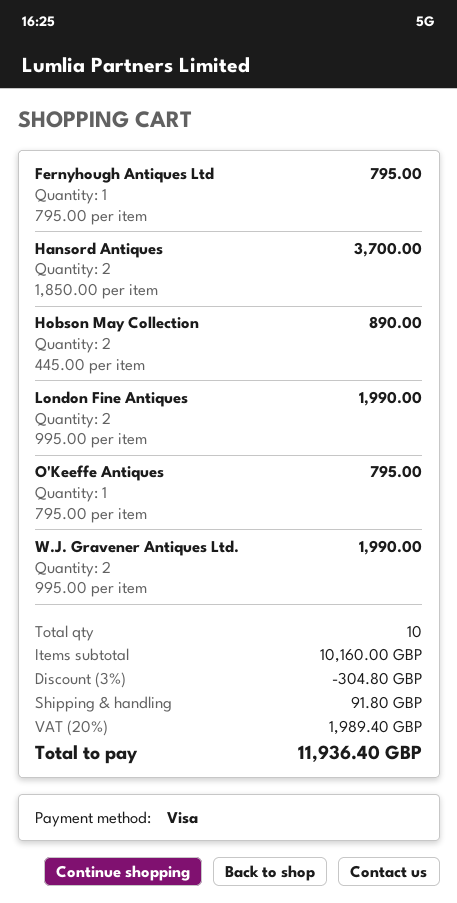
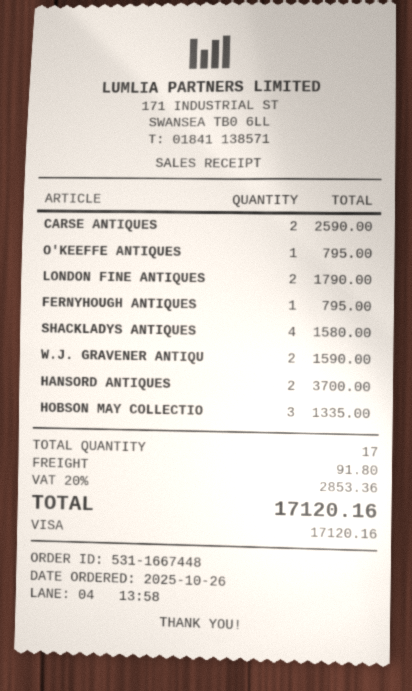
Hobson May Collection: 2 for 890.00 -> 3 for 1335.00
London Fine Antiques: 2 for 1990.00 -> 2 for 1790.00
W.J. Gravener Antiques Ltd.: 2 for 1990.00 -> 2 for 1590.00
CARSE ANTIQUES: none -> 2 for 2590.00
SHACKLADYS ANTIQUES: none -> 4 for 1580.00
total quantity: 10 -> 17
discount: 3% = 304.80 -> none
tax: 20% = 1989.40 -> 20% = 2853.36
total: 11936.40 -> 17120.16

